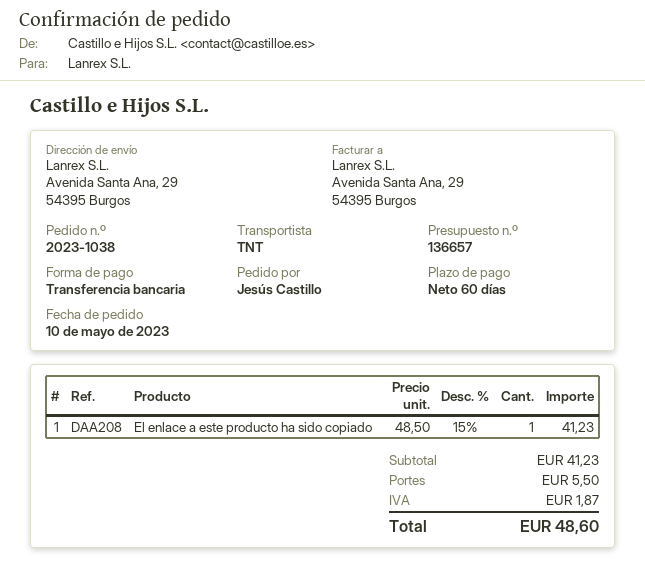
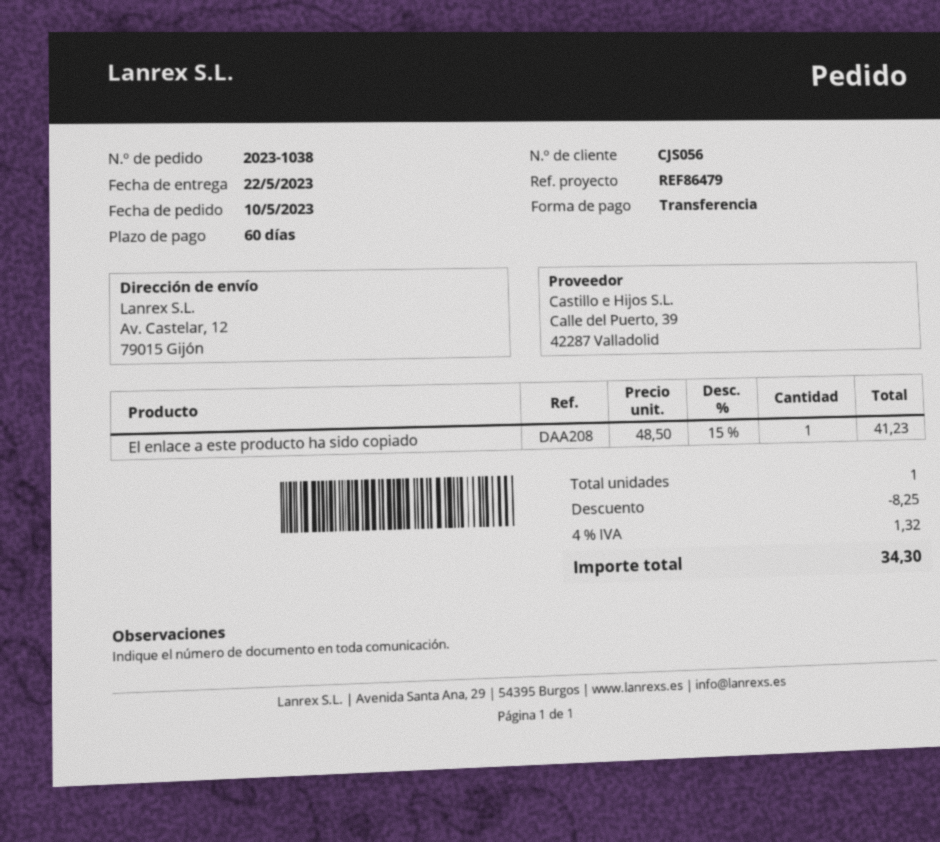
ship to: Avenida Santa Ana, 29, 54395 Burgos -> Av. Castelar, 12, 79015 Gijón
discount: none -> 8.25
shipping: 5.50 -> none
tax: 1.87 -> 1.32
total: 48.60 -> 34.30

